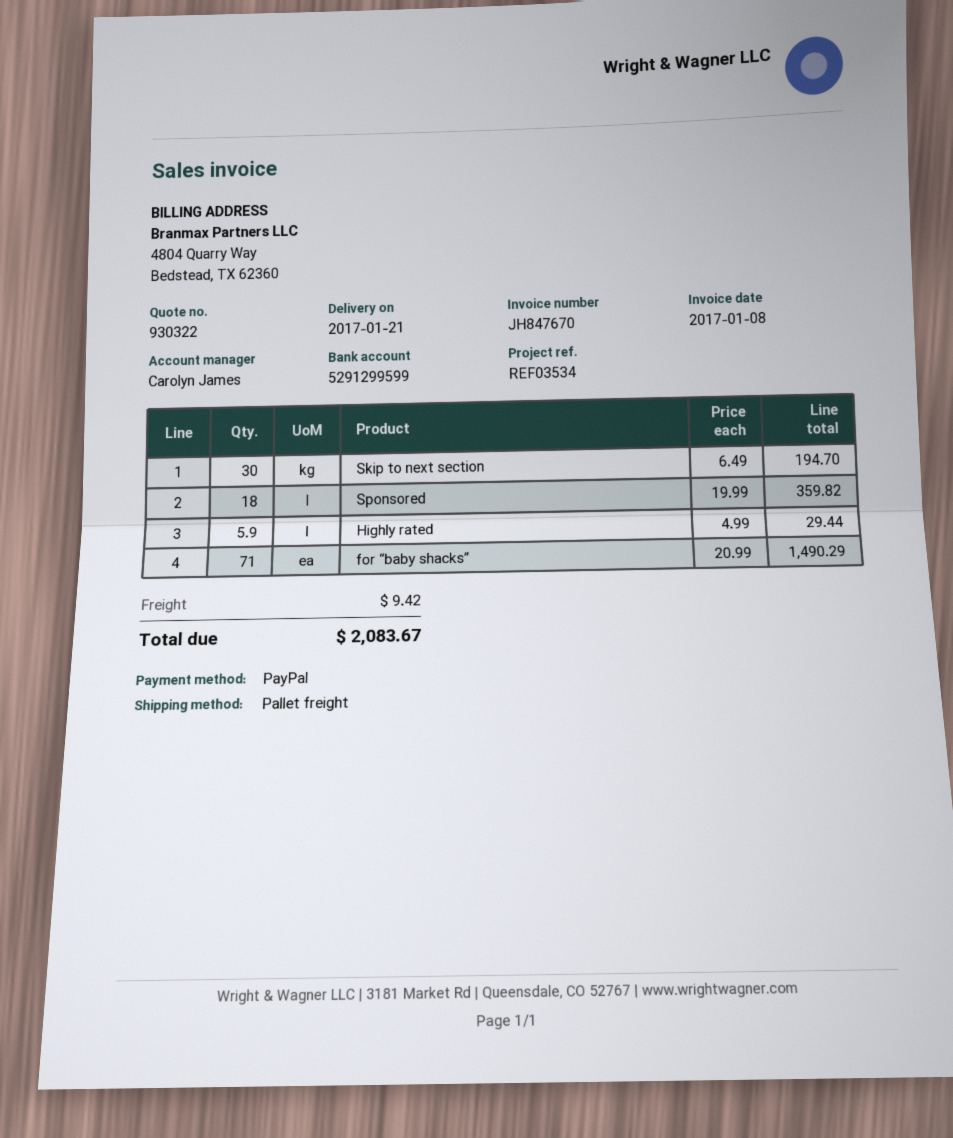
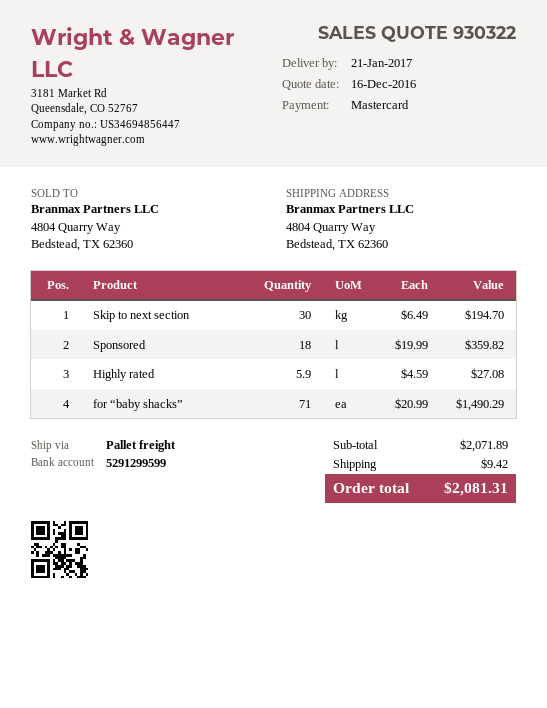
payment method: PayPal -> Mastercard
Highly rated: 5.9 x 4.99 = 29.44 -> 5.9 x 4.59 = 27.08
total: 2083.67 -> 2081.31

